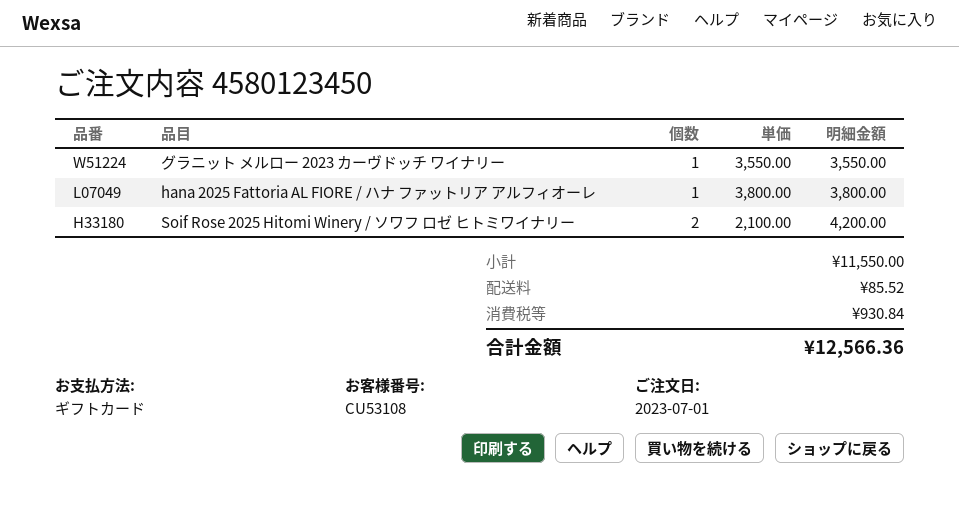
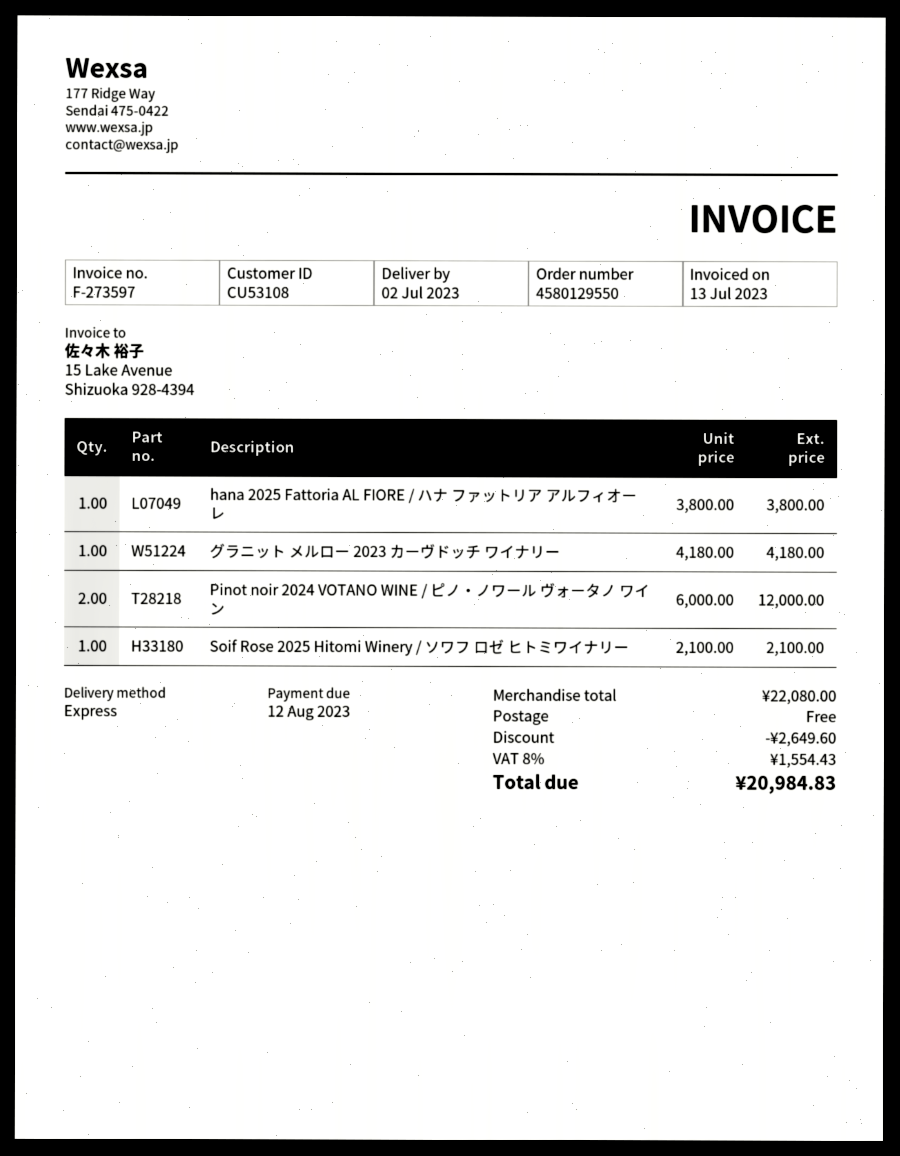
order number: 4580123450 -> 4580129550
グラニット メルロー 2023 カーヴドッチ ワイナリー: 1 x 3550.00 = 3550.00 -> 1 x 4180.00 = 4180.00
Soif Rose 2025 Hitomi Winery / ソワフ ロゼ ヒトミワイナリー: 2 x 2100.00 = 4200.00 -> 1 x 2100.00 = 2100.00
Pinot noir 2024 VOTANO WINE / ピノ・ノワール ヴォータノ ワイン: none -> 2 x 6000.00 = 12000.00
subtotal: 11550.00 -> 22080.00
discount: none -> 2649.60
shipping: 85.52 -> 0.00
tax: 930.84 -> 1554.43
total: 12566.36 -> 20984.83

